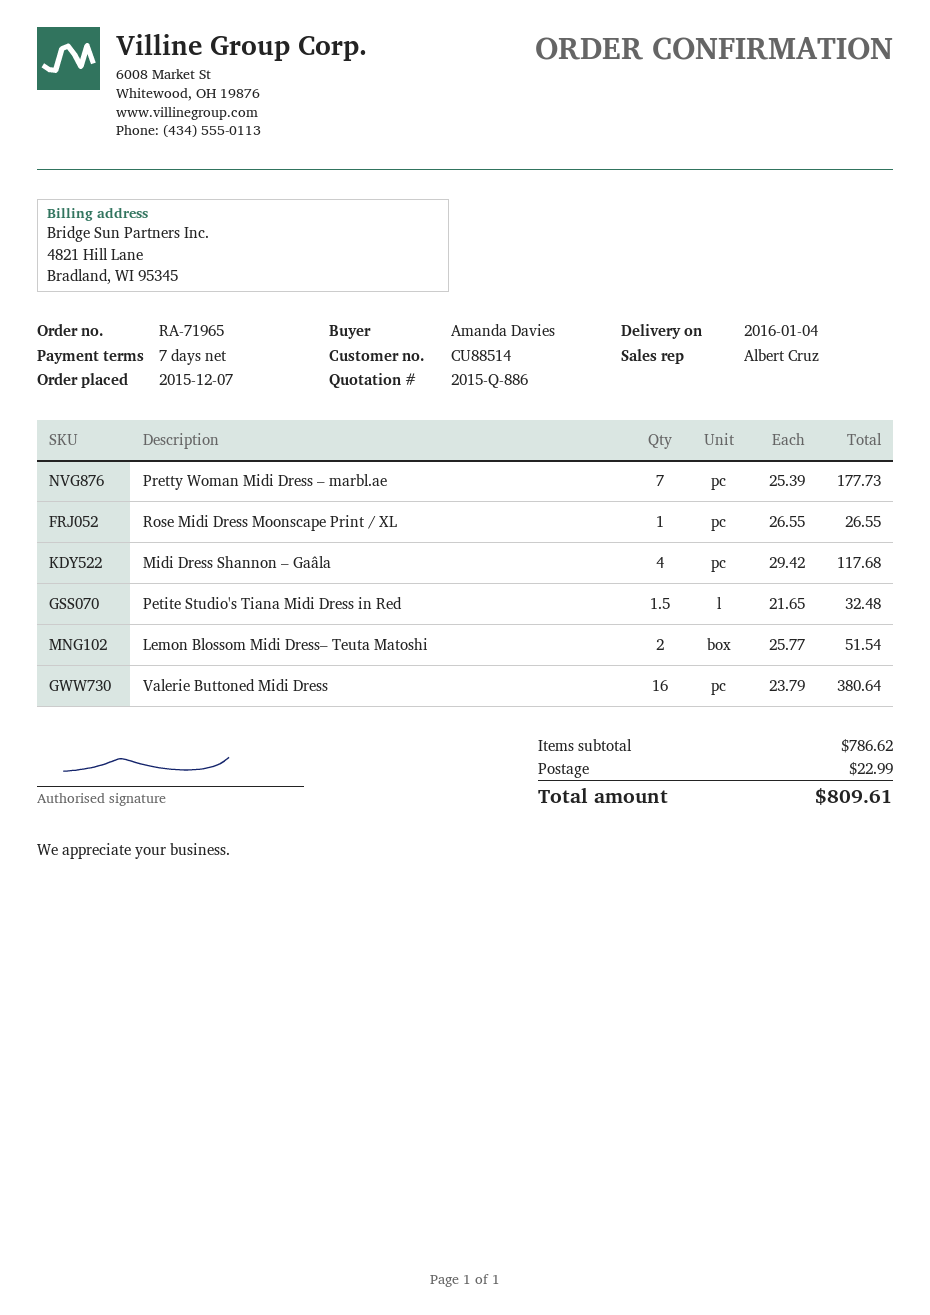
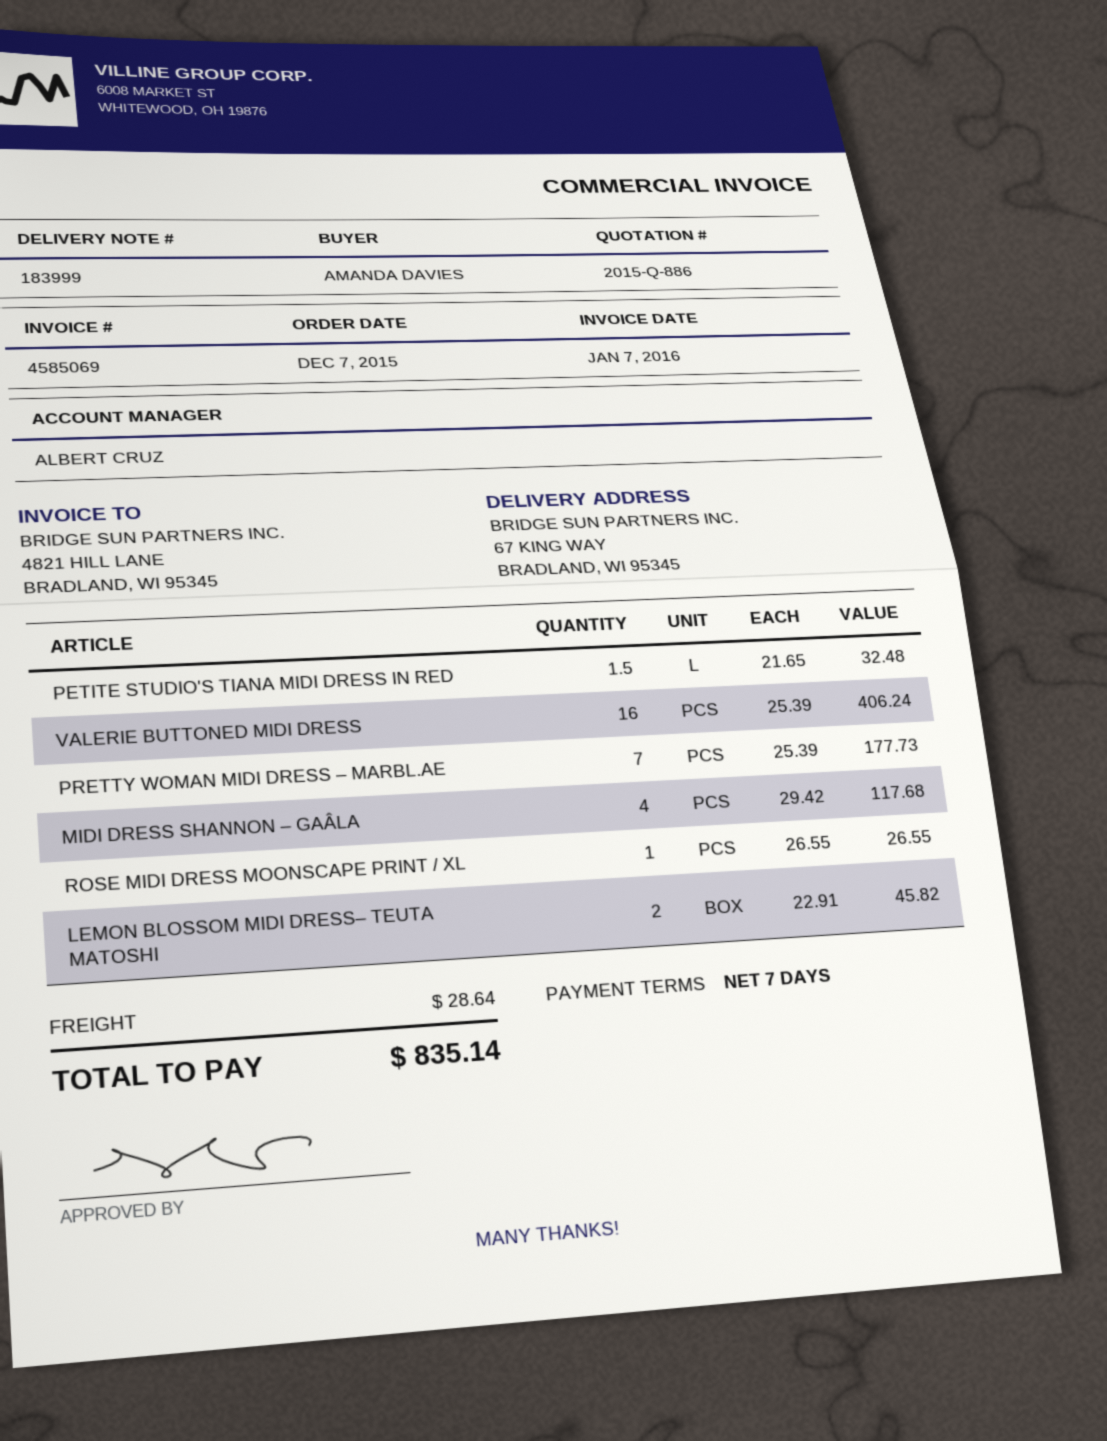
Lemon Blossom Midi Dress– Teuta Matoshi: 2 x 25.77 = 51.54 -> 2 x 22.91 = 45.82
Valerie Buttoned Midi Dress: 16 x 23.79 = 380.64 -> 16 x 25.39 = 406.24
shipping: 22.99 -> 28.64
total: 809.61 -> 835.14

